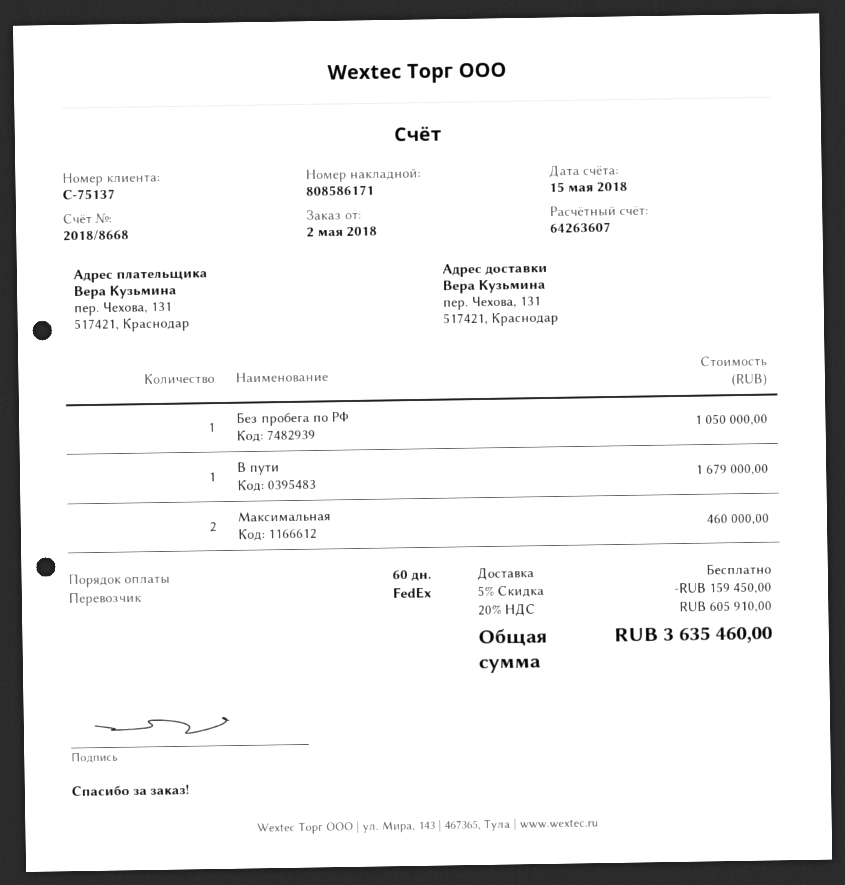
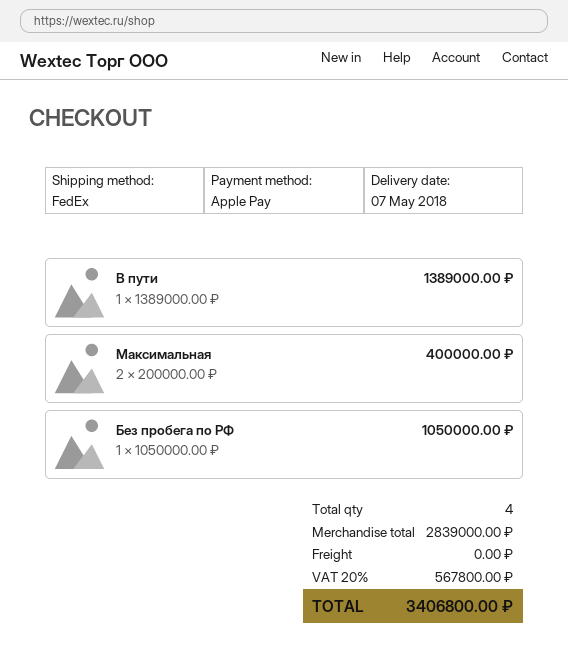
В пути: 1 for 1679000.00 -> 1 for 1389000.00
Максимальная: 2 for 460000.00 -> 2 for 400000.00
discount: 5% = 159450.00 -> none
tax: 20% = 605910.00 -> 20% = 567800.00
total: 3635460.00 -> 3406800.00

